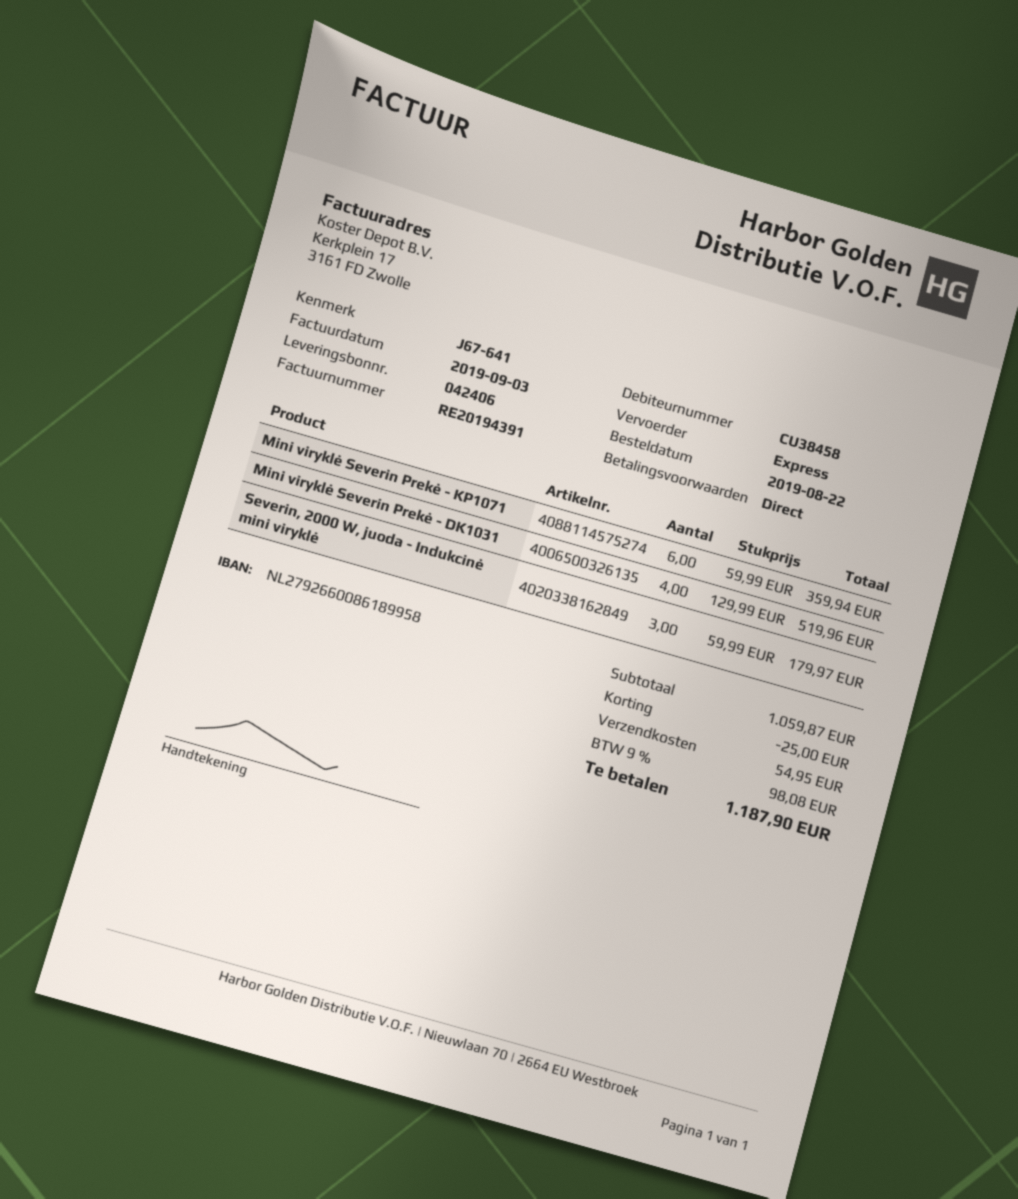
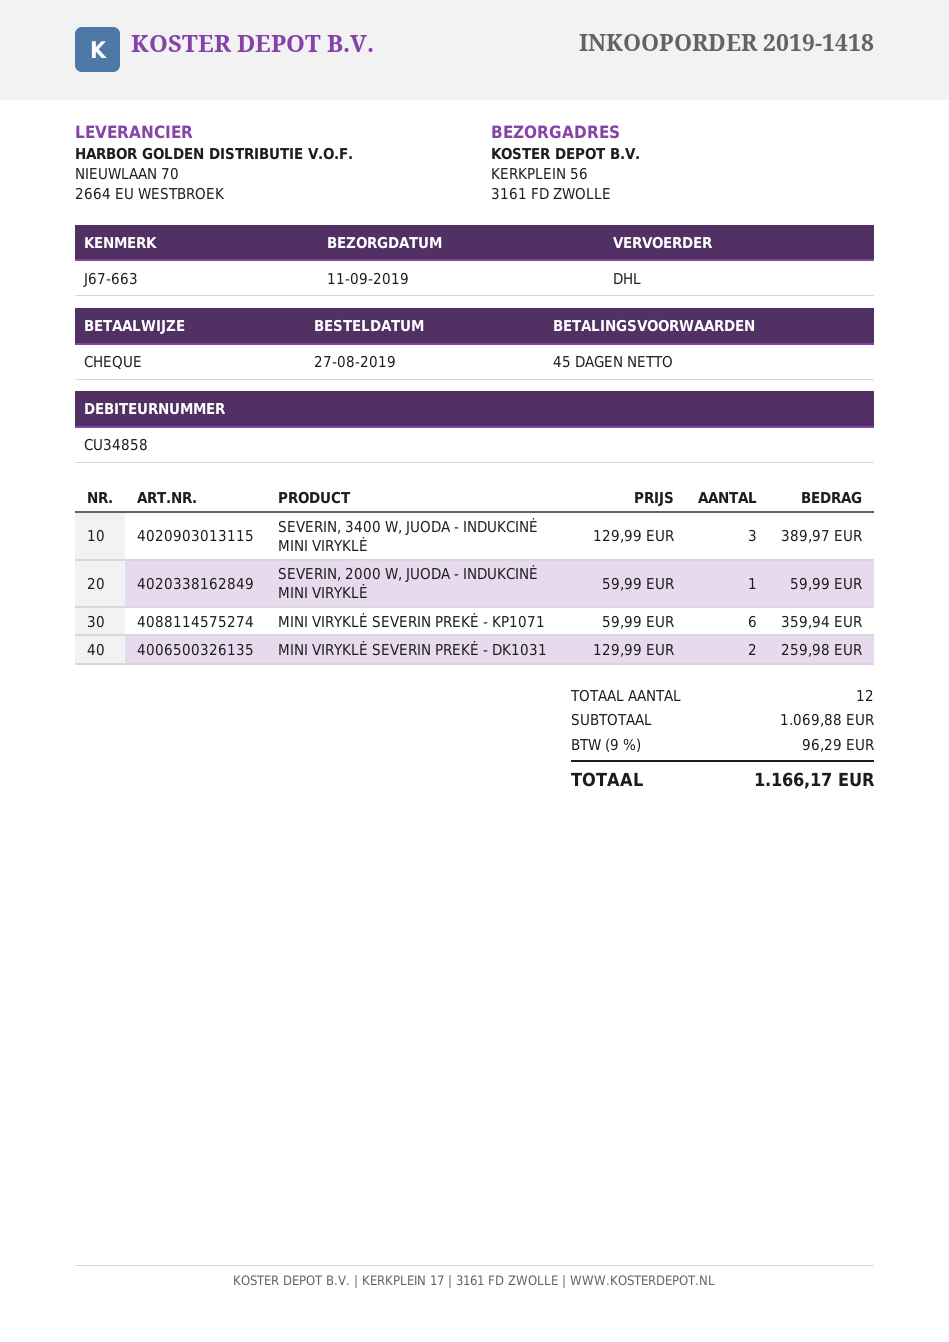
order date: 2019-08-22 -> 2019-08-27
payment terms: on receipt -> 45 days
customer number: CU38458 -> CU34858
reference: J67-641 -> J67-663
shipping method: express -> DHL
Mini viryklė Severin Prekė - DK1031: 4 x 129.99 = 519.96 -> 2 x 129.99 = 259.98
Severin, 2000 W, juoda - Indukcinė mini viryklė: 3 x 59.99 = 179.97 -> 1 x 59.99 = 59.99
SEVERIN, 3400 W, JUODA - INDUKCINĖ MINI VIRYKLĖ: none -> 3 x 129.99 = 389.97
subtotal: 1059.87 -> 1069.88
discount: 25.00 -> none
shipping: 54.95 -> none
tax: 9% = 98.08 -> 9% = 96.29
total: 1187.90 -> 1166.17

